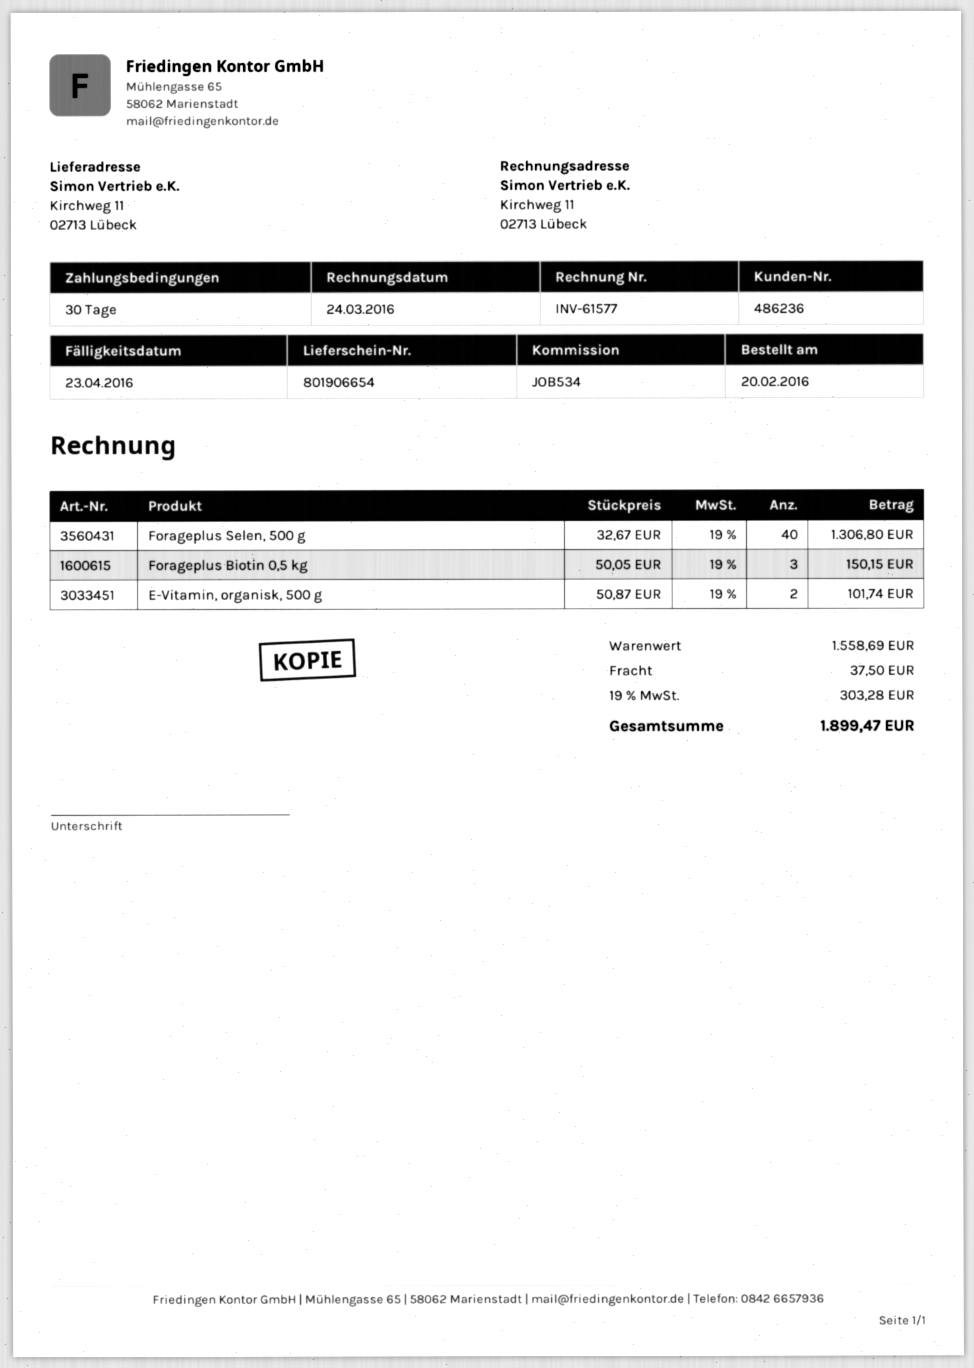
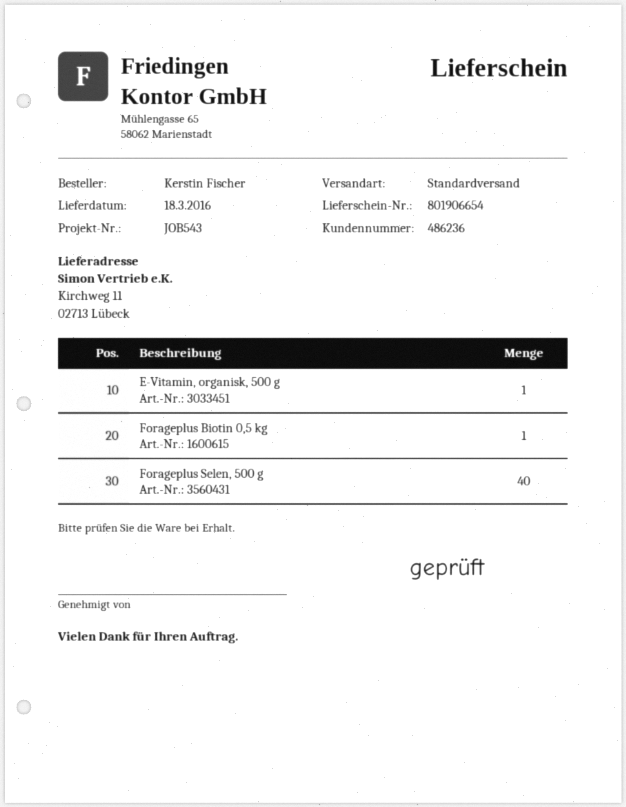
reference: JOB534 -> JOB543
Forageplus Biotin 0,5 kg: 3 -> 1
E-Vitamin, organisk, 500 g: 2 -> 1

